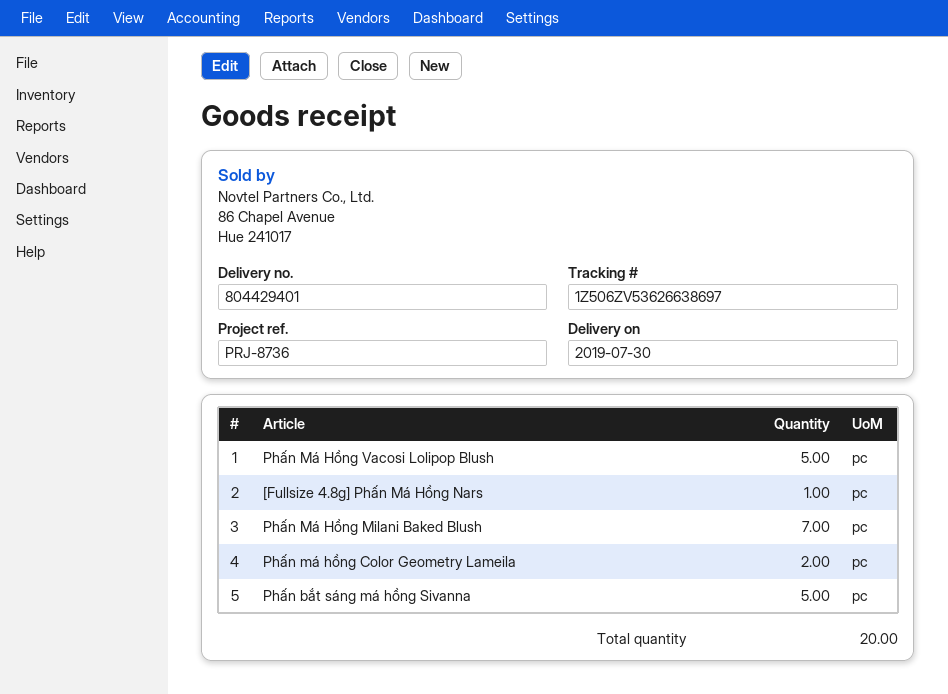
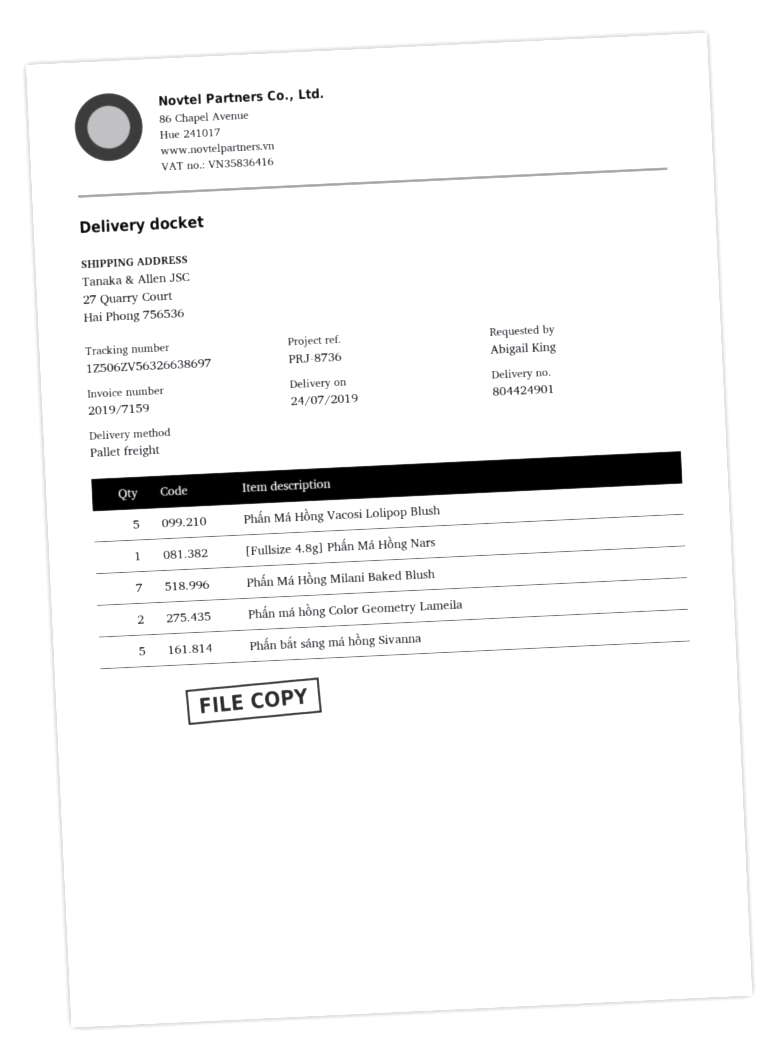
delivery note number: 804429401 -> 804424901
delivery date: 2019-07-30 -> 2019-07-24
tracking number: 1Z506ZV53626638697 -> 1Z506ZV56326638697

